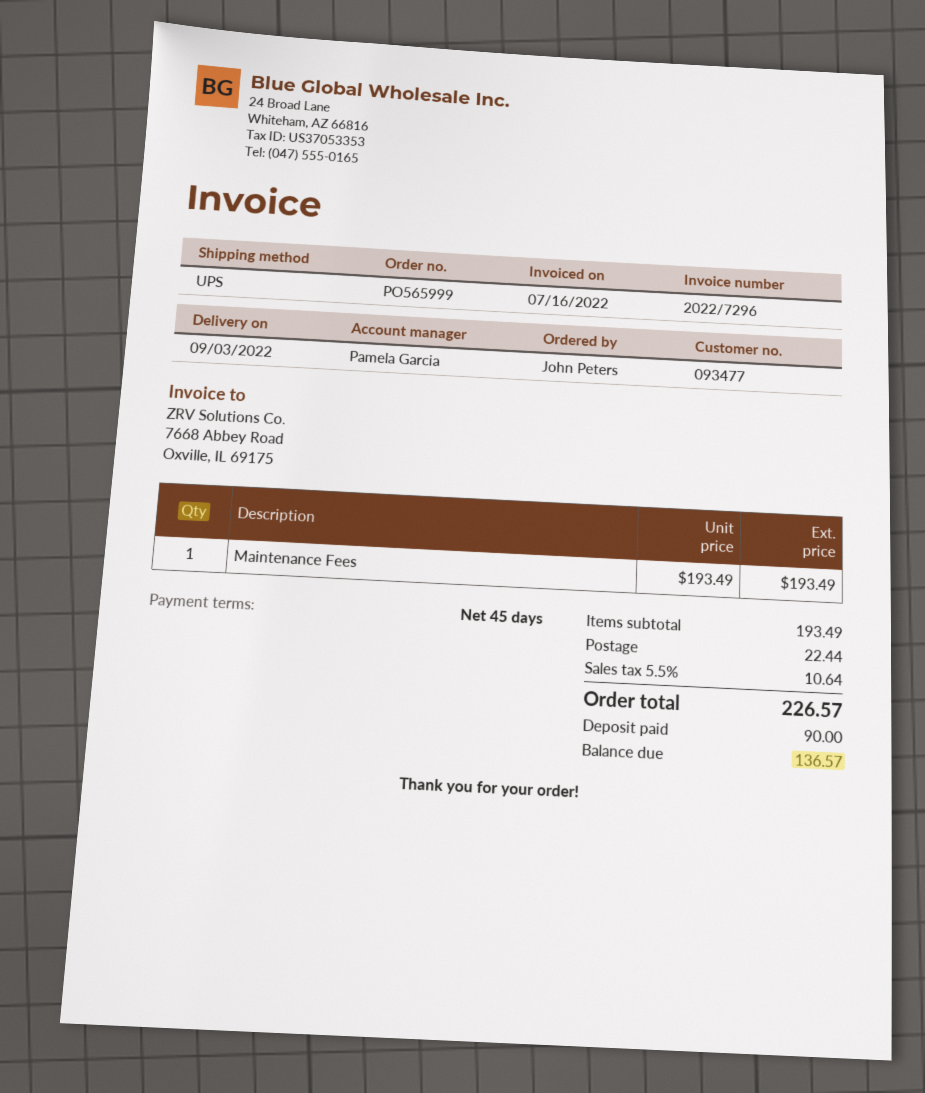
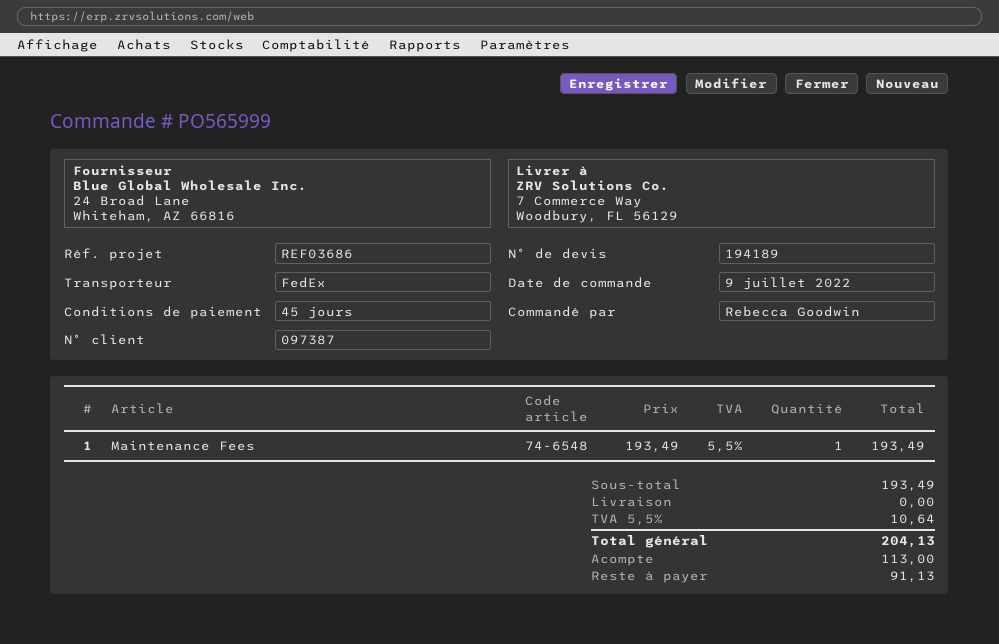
customer number: 093477 -> 097387
ordered by: John Peters -> Rebecca Goodwin
shipping method: UPS -> FedEx
shipping: 22.44 -> 0.00
total: 226.57 -> 204.13
deposit: 90.00 -> 113.00
balance: 136.57 -> 91.13

